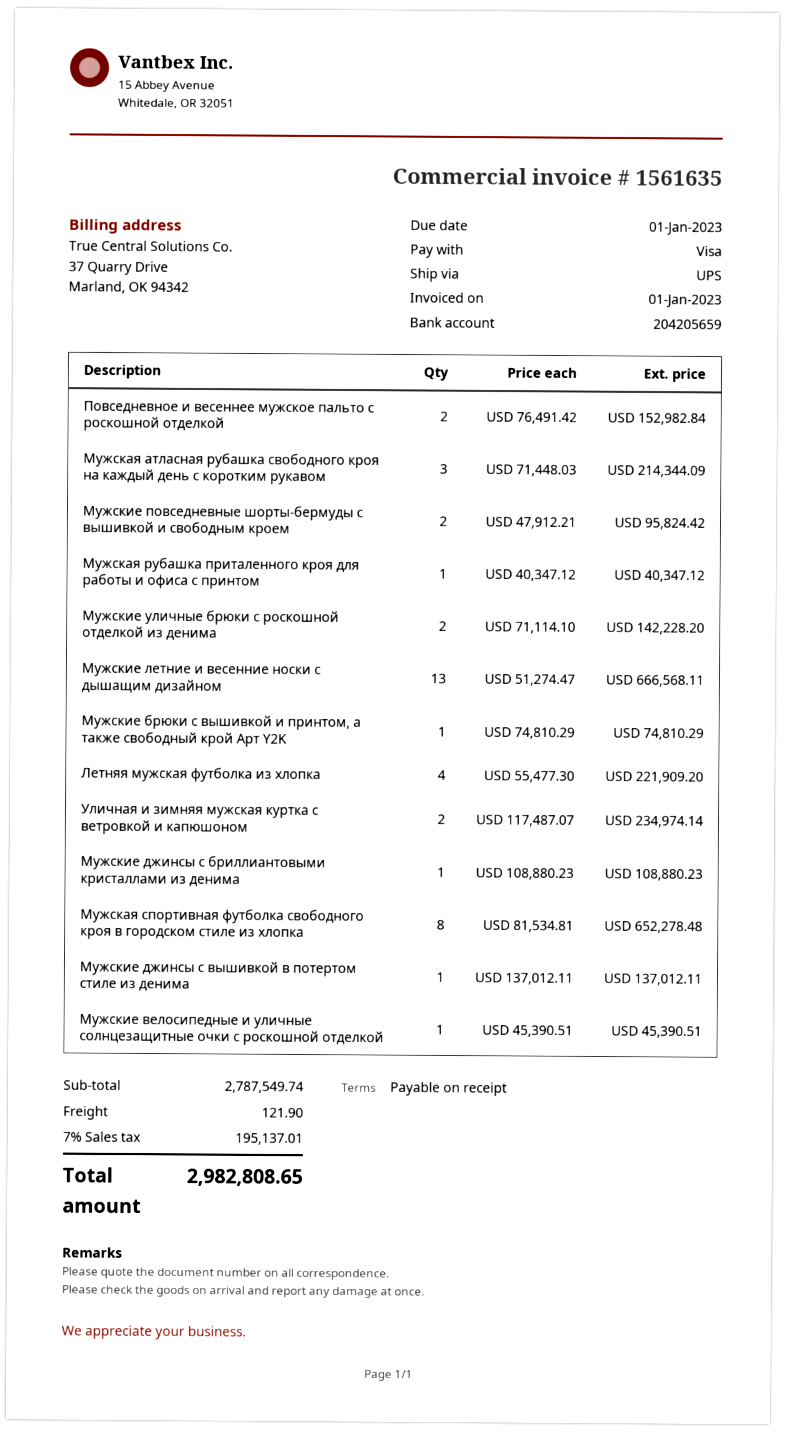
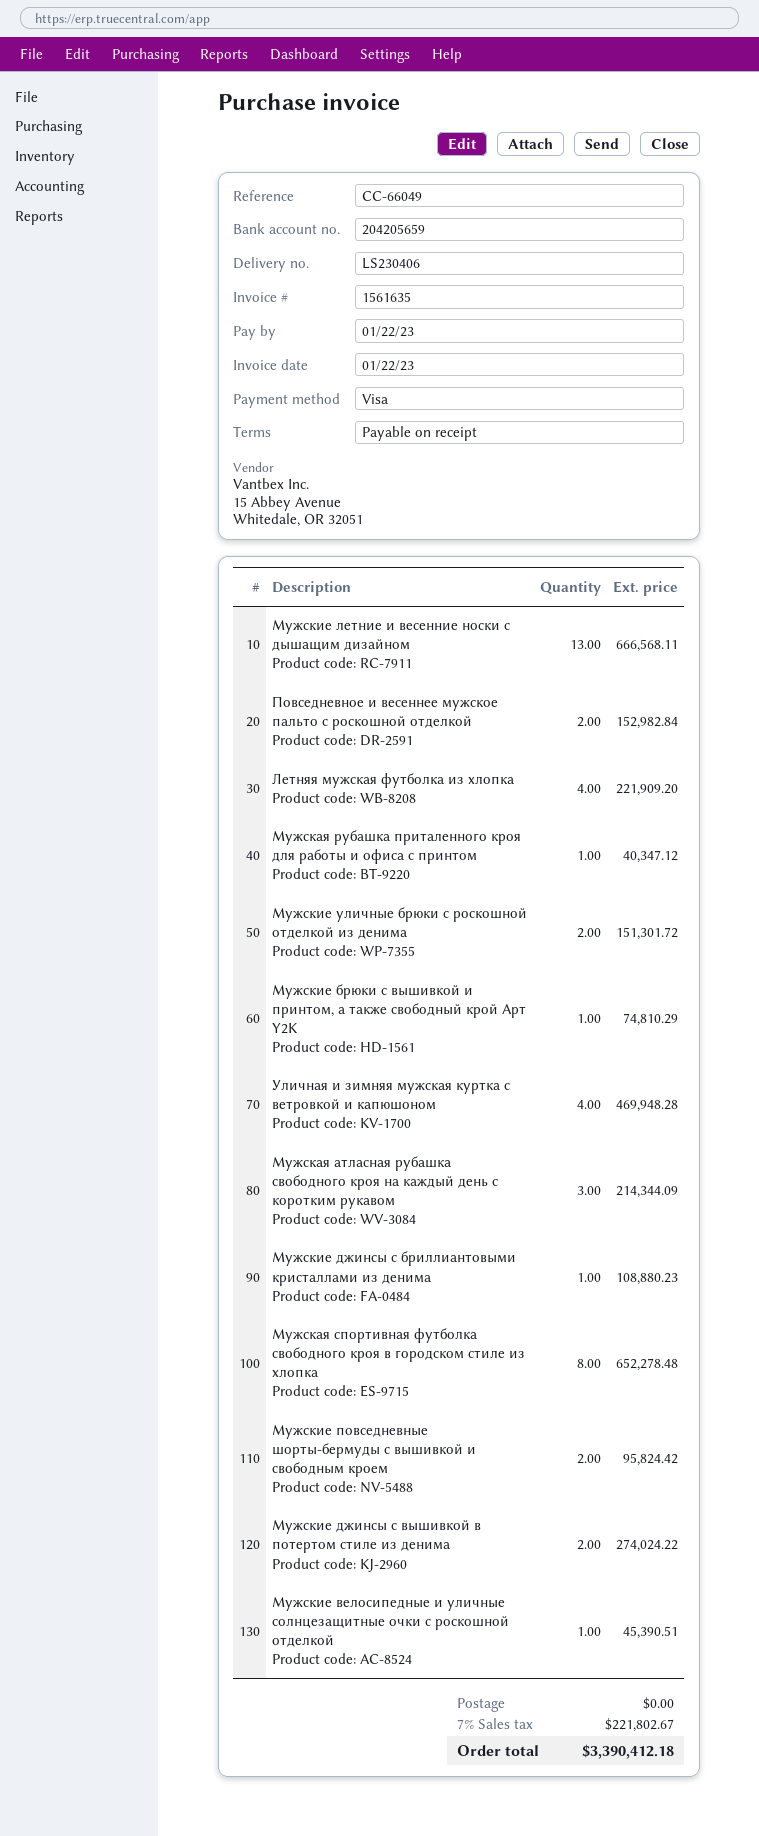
invoice date: 2023-01-01 -> 2023-01-22
due date: 2023-01-01 -> 2023-01-22
Мужские уличные брюки с роскошной отделкой из денима: 2 for 142228.20 -> 2 for 151301.72
Уличная и зимняя мужская куртка с ветровкой и капюшоном: 2 for 234974.14 -> 4 for 469948.28
Мужские джинсы с вышивкой в потертом стиле из денима: 1 for 137012.11 -> 2 for 274024.22
shipping: 121.90 -> 0.00
tax: 7% = 195137.01 -> 7% = 221802.67
total: 2982808.65 -> 3390412.18

